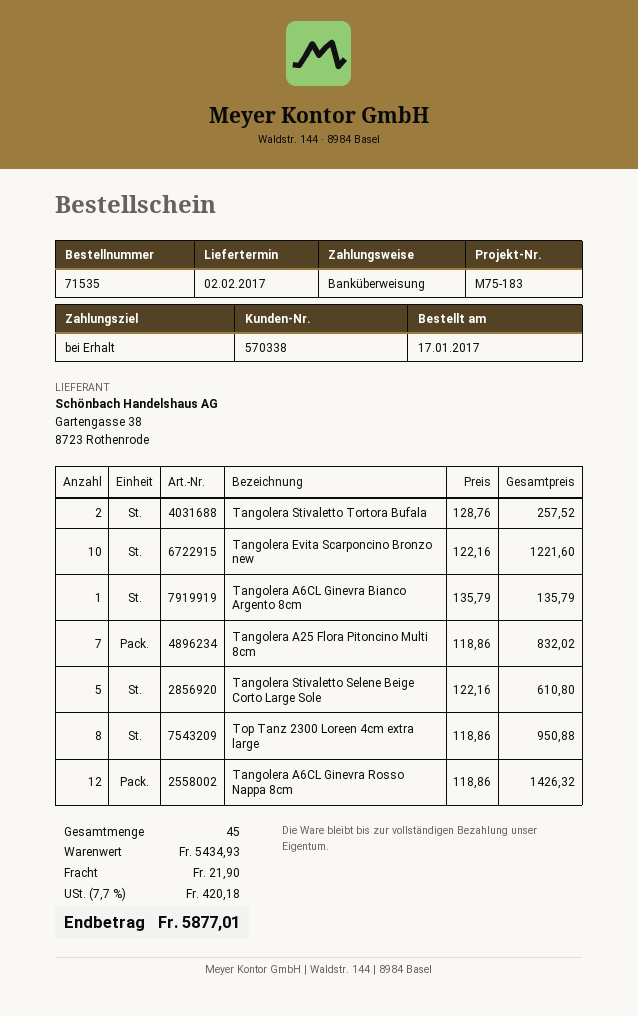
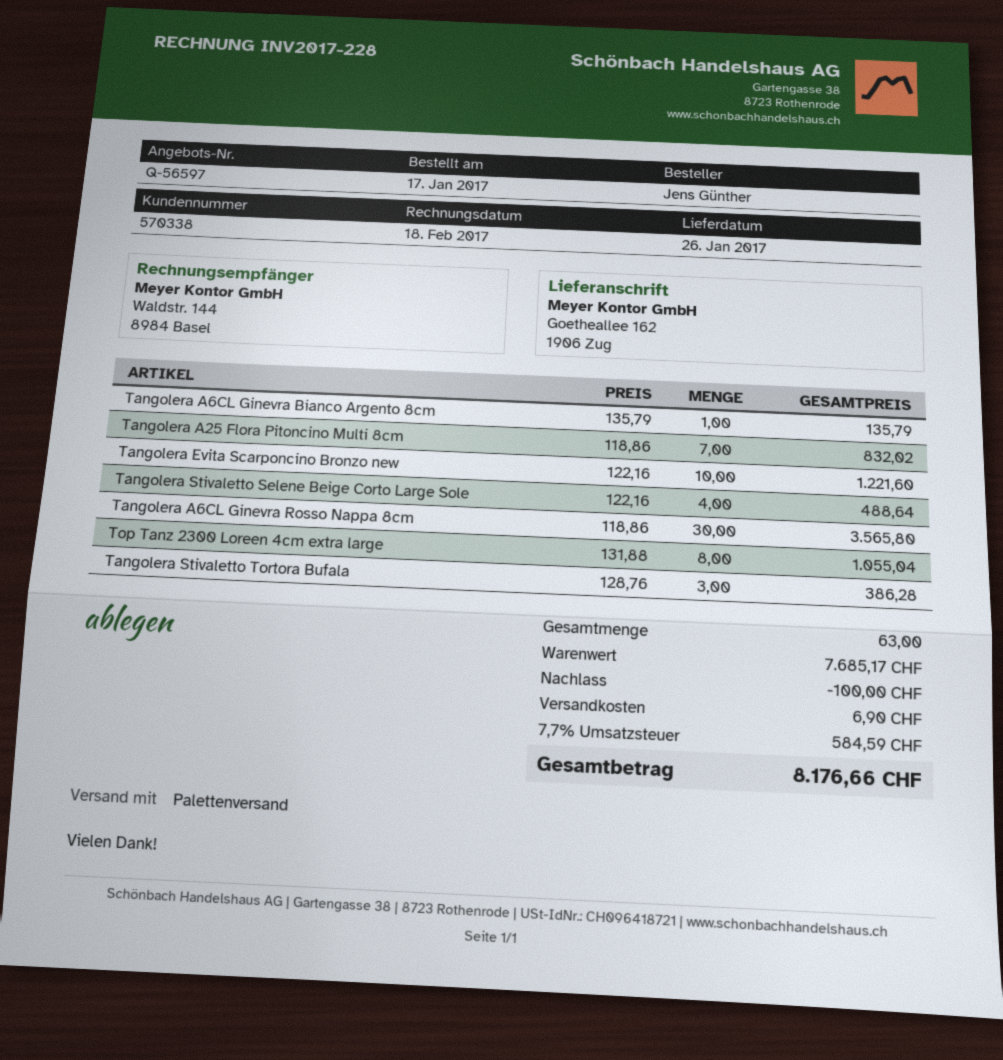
delivery date: 2017-02-02 -> 2017-01-26
Tangolera Stivaletto Tortora Bufala: 2 x 128.76 = 257.52 -> 3 x 128.76 = 386.28
Tangolera Stivaletto Selene Beige Corto Large Sole: 5 x 122.16 = 610.80 -> 4 x 122.16 = 488.64
Top Tanz 2300 Loreen 4cm extra large: 8 x 118.86 = 950.88 -> 8 x 131.88 = 1055.04
Tangolera A6CL Ginevra Rosso Nappa 8cm: 12 x 118.86 = 1426.32 -> 30 x 118.86 = 3565.80
total quantity: 45 -> 63
subtotal: 5434.93 -> 7685.17
discount: none -> 100.00
shipping: 21.90 -> 6.90
tax: 7.7% = 420.18 -> 7.7% = 584.59
total: 5877.01 -> 8176.66

